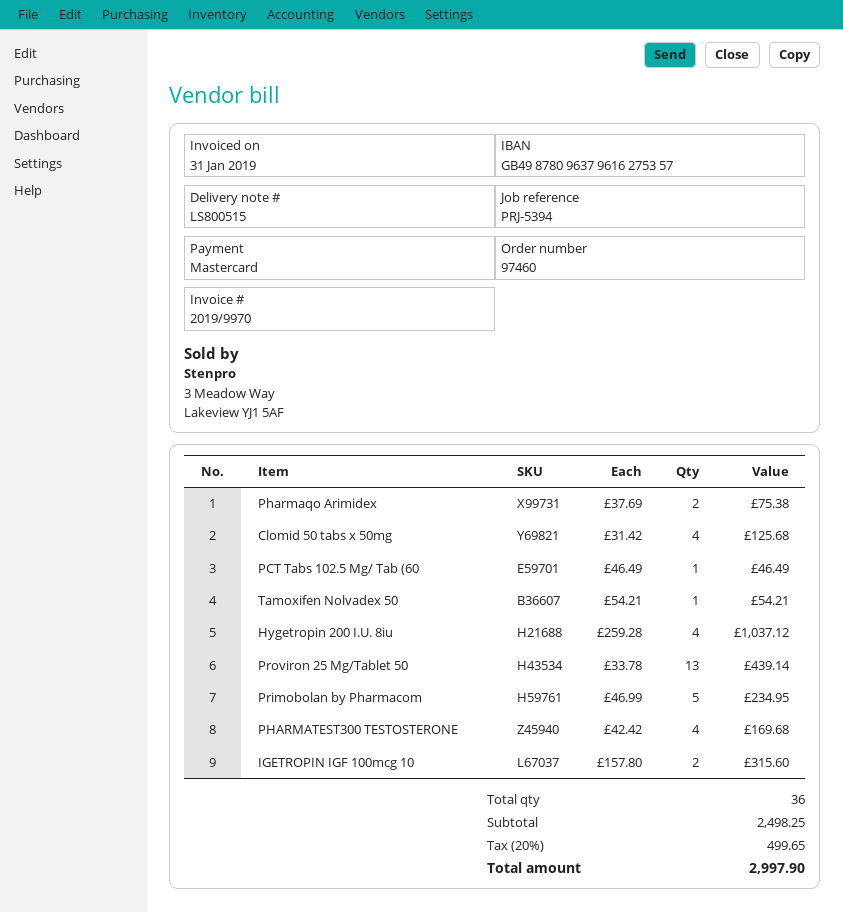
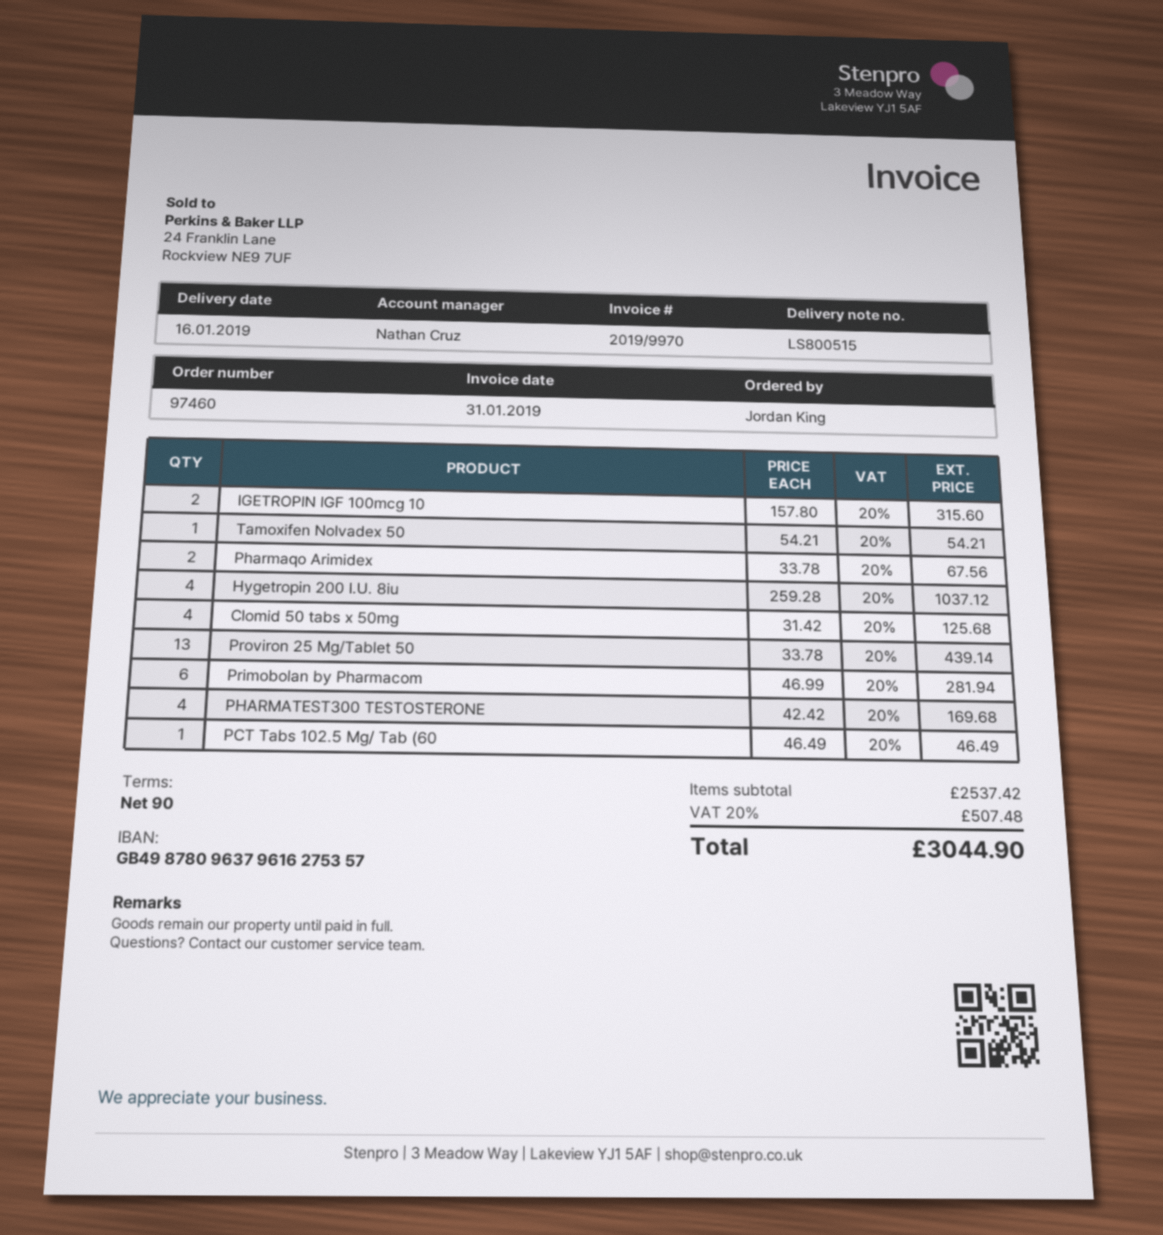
Pharmaqo Arimidex: 2 x 37.69 = 75.38 -> 2 x 33.78 = 67.56
Primobolan by Pharmacom: 5 x 46.99 = 234.95 -> 6 x 46.99 = 281.94
subtotal: 2498.25 -> 2537.42
tax: 20% = 499.65 -> 20% = 507.48
total: 2997.90 -> 3044.90

